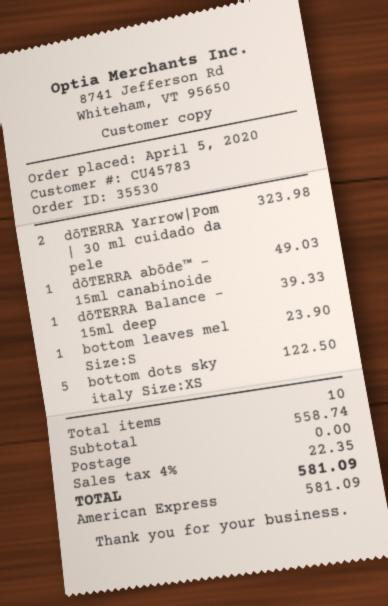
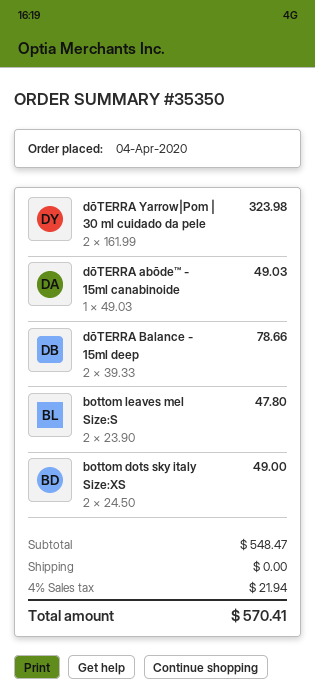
order number: 35530 -> 35350
order date: 2020-04-05 -> 2020-04-04
dōTERRA Balance - 15ml deep: 1 for 39.33 -> 2 for 78.66
bottom leaves mel Size:S: 1 for 23.90 -> 2 for 47.80
bottom dots sky italy Size:XS: 5 for 122.50 -> 2 for 49.00
subtotal: 558.74 -> 548.47
tax: 4% = 22.35 -> 4% = 21.94
total: 581.09 -> 570.41

